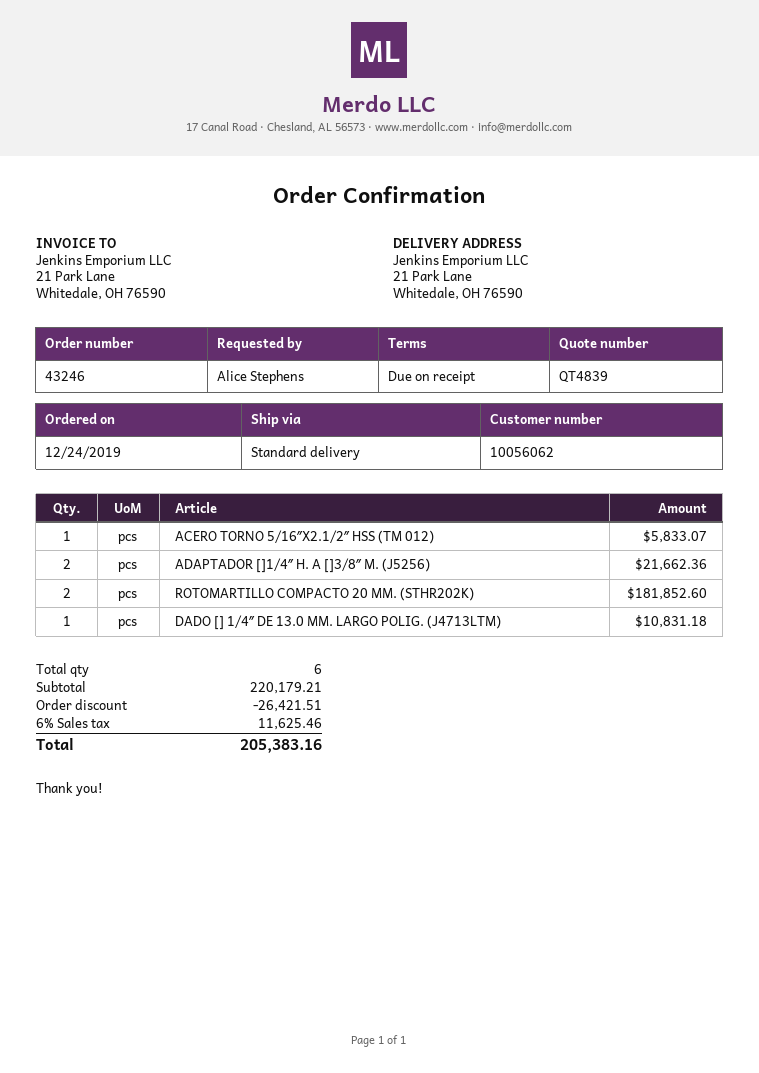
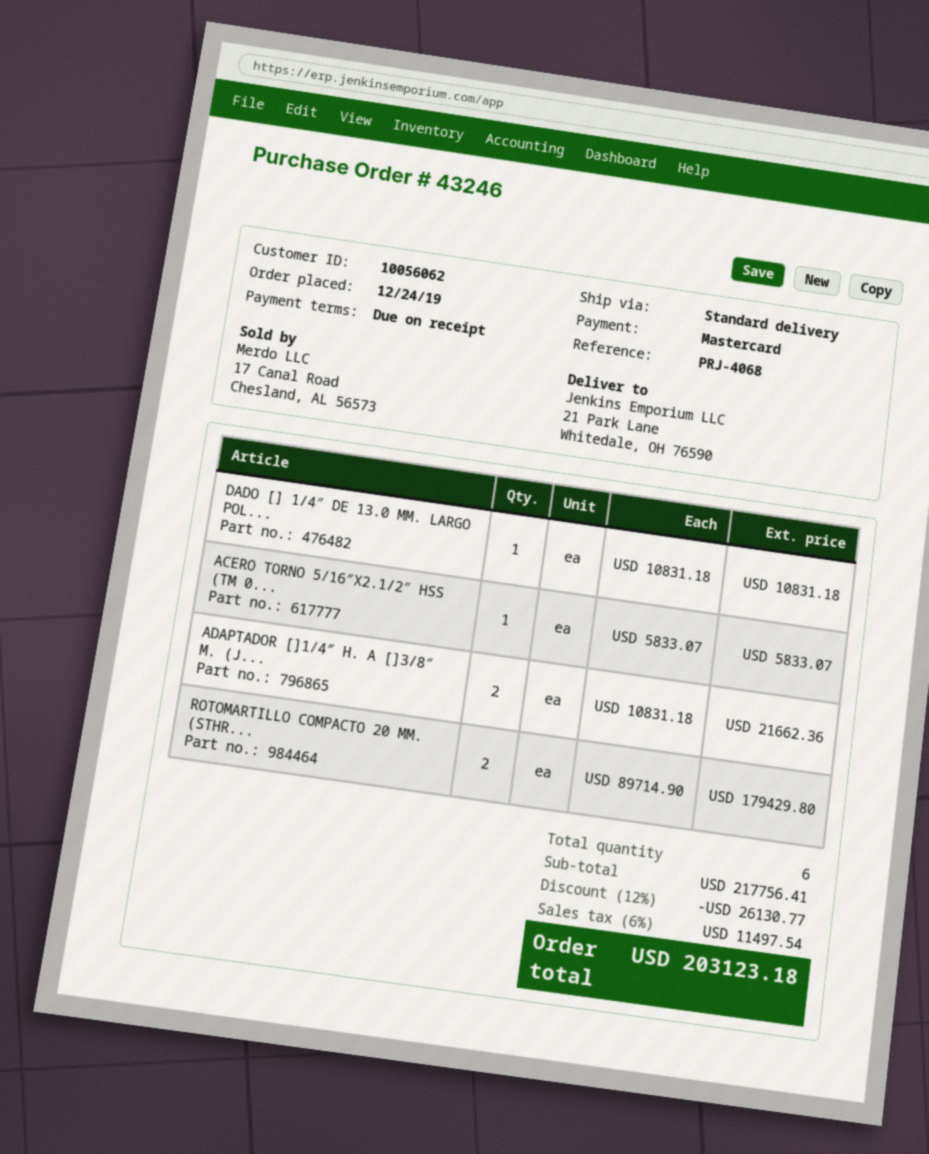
ROTOMARTILLO COMPACTO 20 MM. (STHR202K): 2 for 181852.60 -> 2 for 179429.80
subtotal: 220179.21 -> 217756.41
discount: 26421.51 -> 26130.77
tax: 6% = 11625.46 -> 6% = 11497.54
total: 205383.16 -> 203123.18

